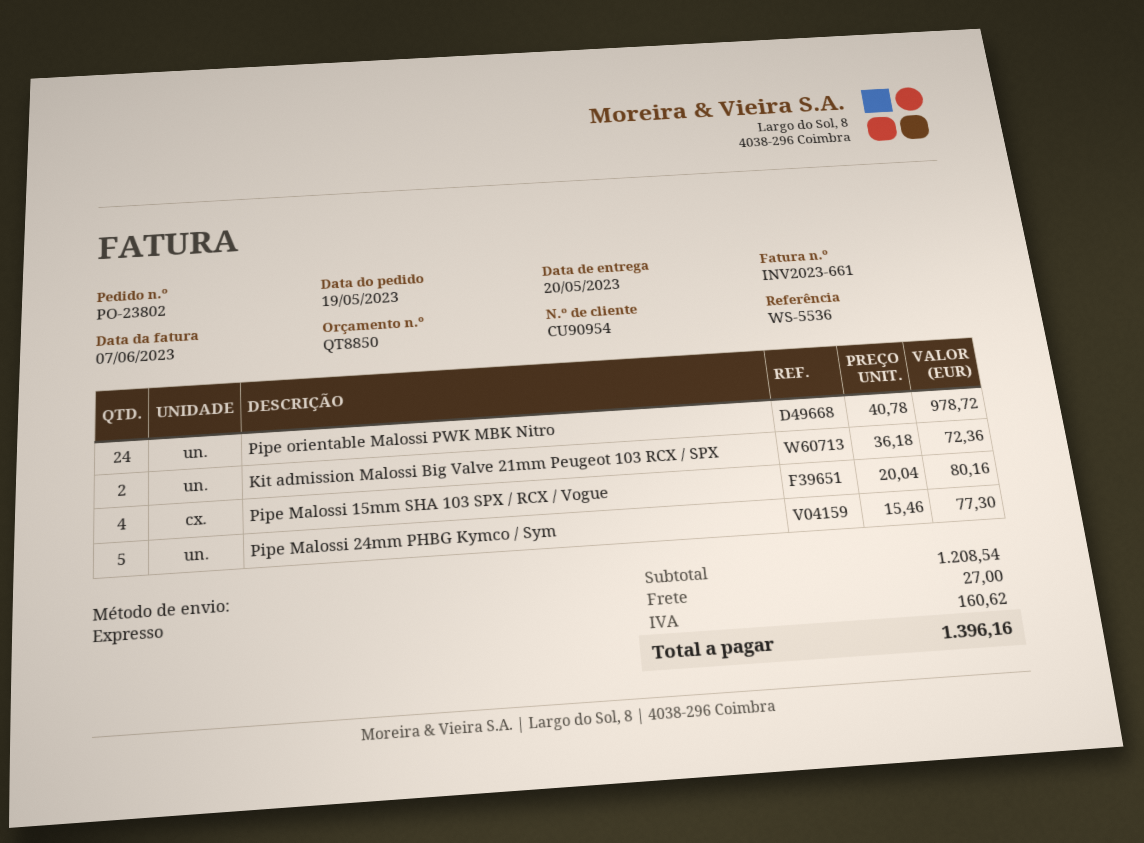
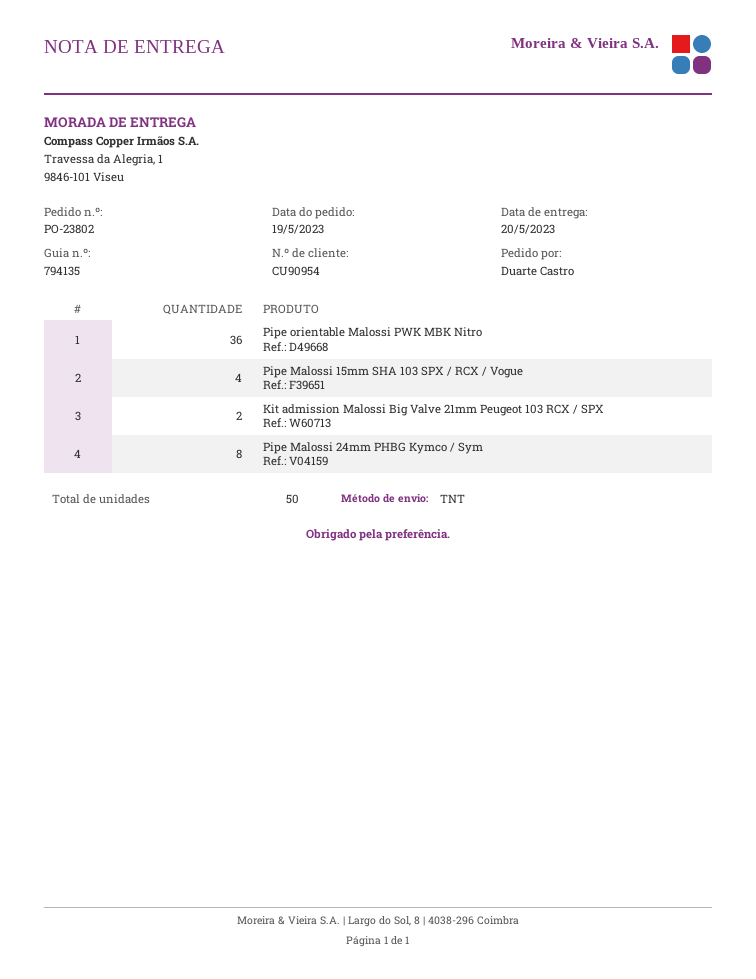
shipping method: express -> TNT
Pipe orientable Malossi PWK MBK Nitro: 24 -> 36
Pipe Malossi 24mm PHBG Kymco / Sym: 5 -> 8

